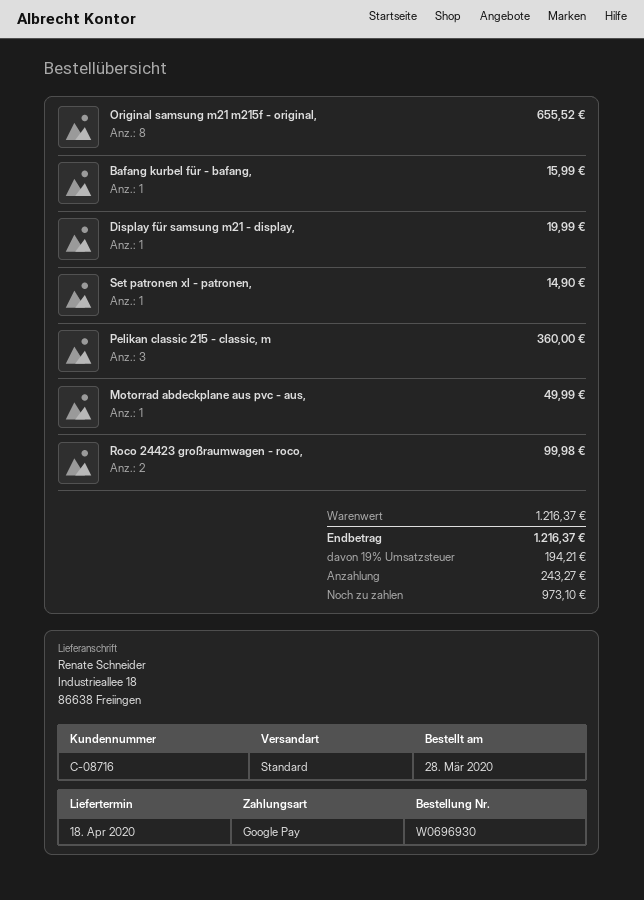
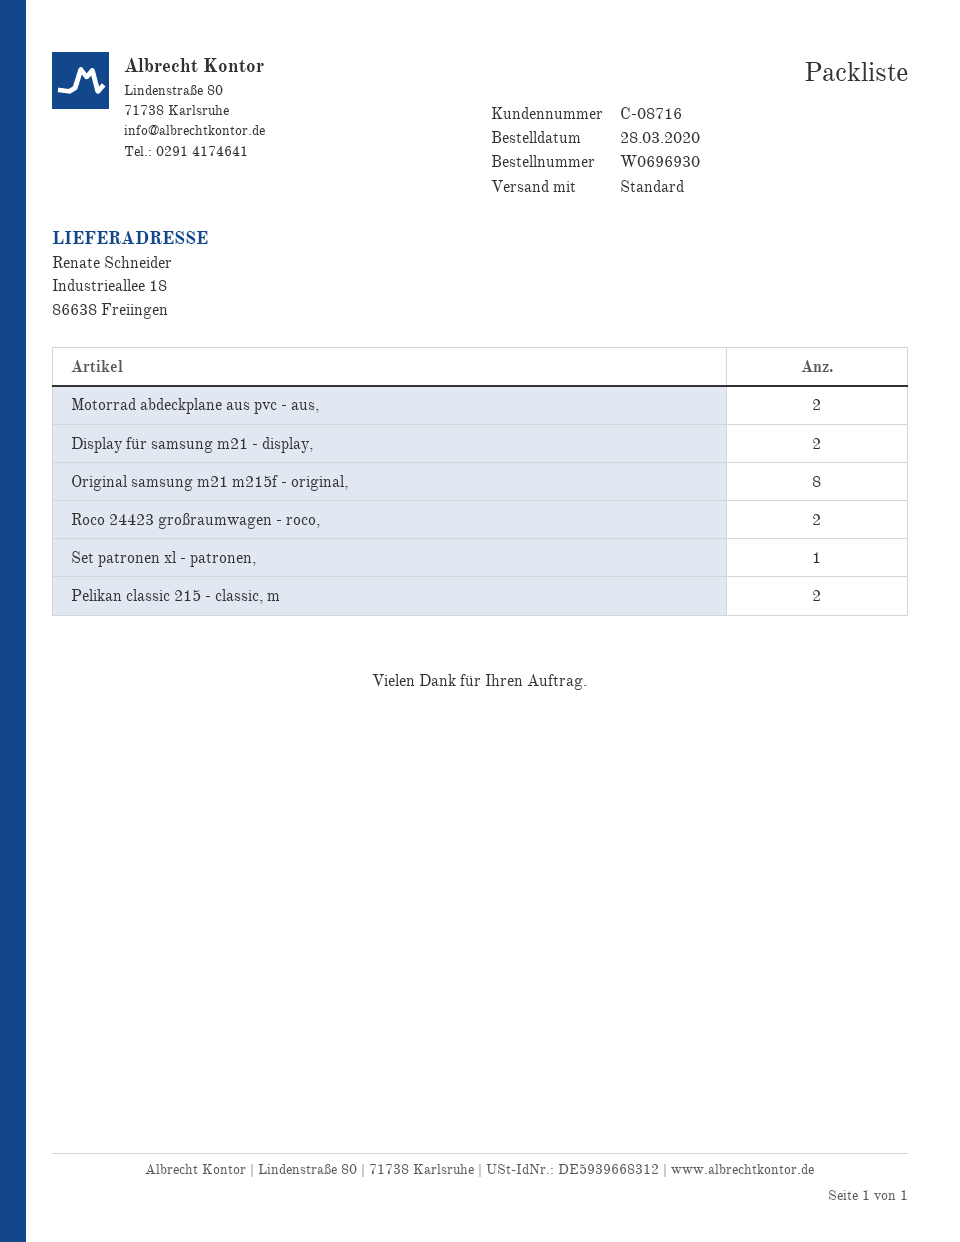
Bafang kurbel für - bafang,: 1 -> none
Display für samsung m21 - display,: 1 -> 2
Pelikan classic 215 - classic, m: 3 -> 2
Motorrad abdeckplane aus pvc - aus,: 1 -> 2

